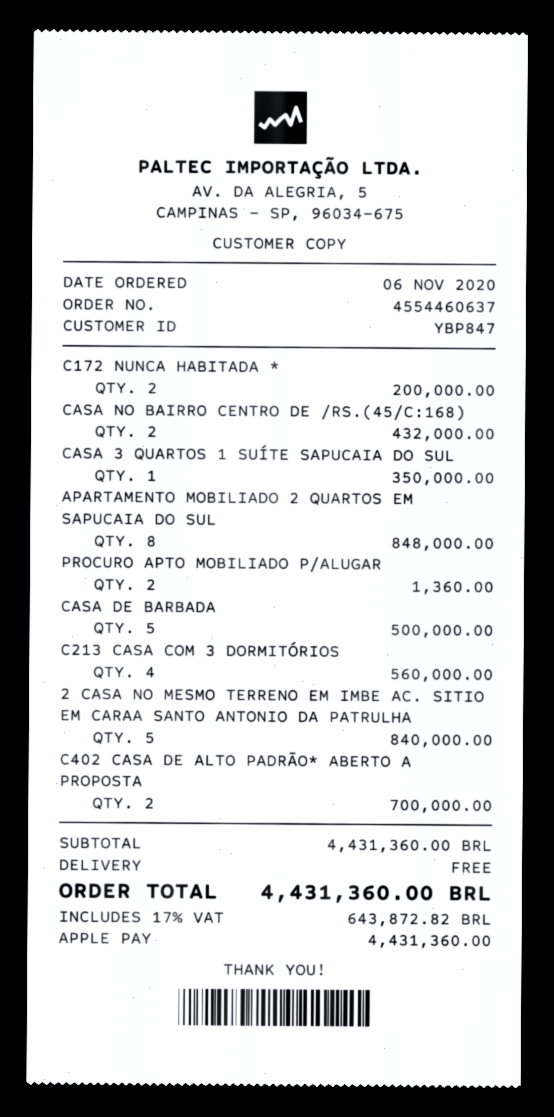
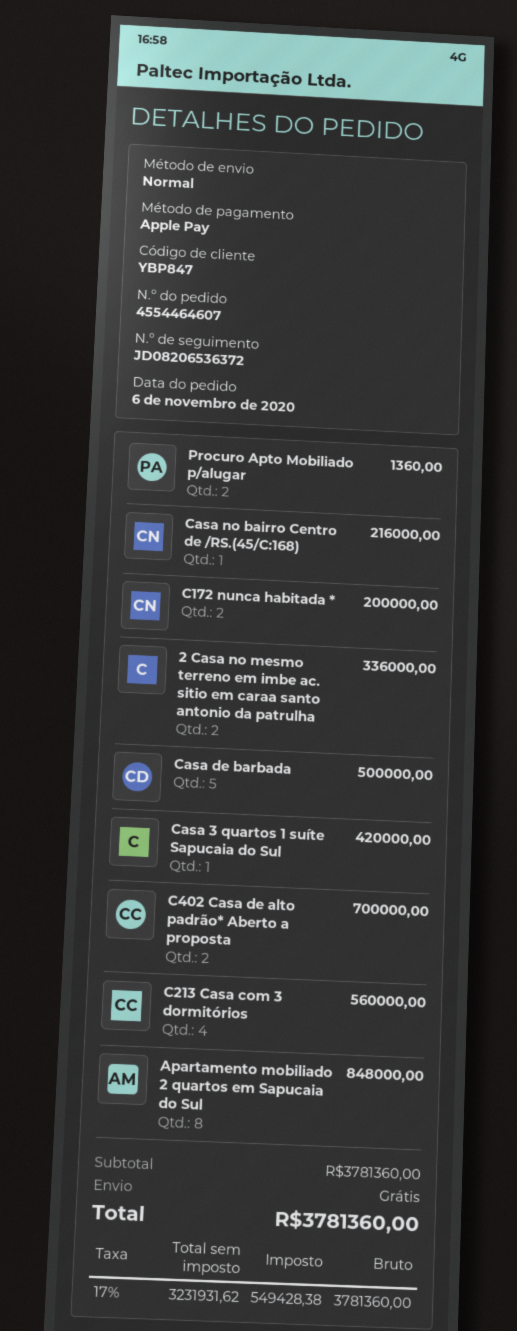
order number: 4554460637 -> 4554464607
CASA NO BAIRRO CENTRO DE /RS.(45/C:168): 2 for 432000.00 -> 1 for 216000.00
CASA 3 QUARTOS 1 SUÍTE SAPUCAIA DO SUL: 1 for 350000.00 -> 1 for 420000.00
2 CASA NO MESMO TERRENO EM IMBE AC. SITIO EM CARAA SANTO ANTONIO DA PATRULHA: 5 for 840000.00 -> 2 for 336000.00
subtotal: 4431360.00 -> 3781360.00
tax: 17% = 643872.82 -> 17% = 549428.38
total: 4431360.00 -> 3781360.00

